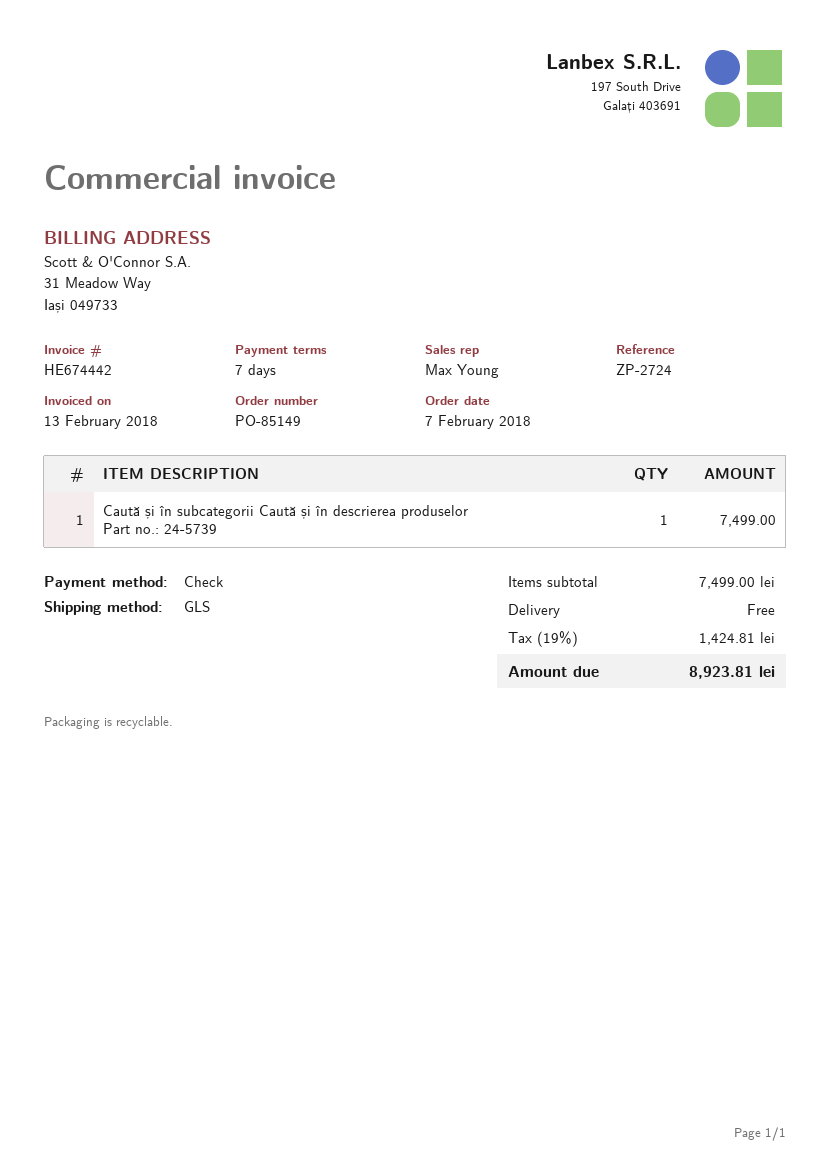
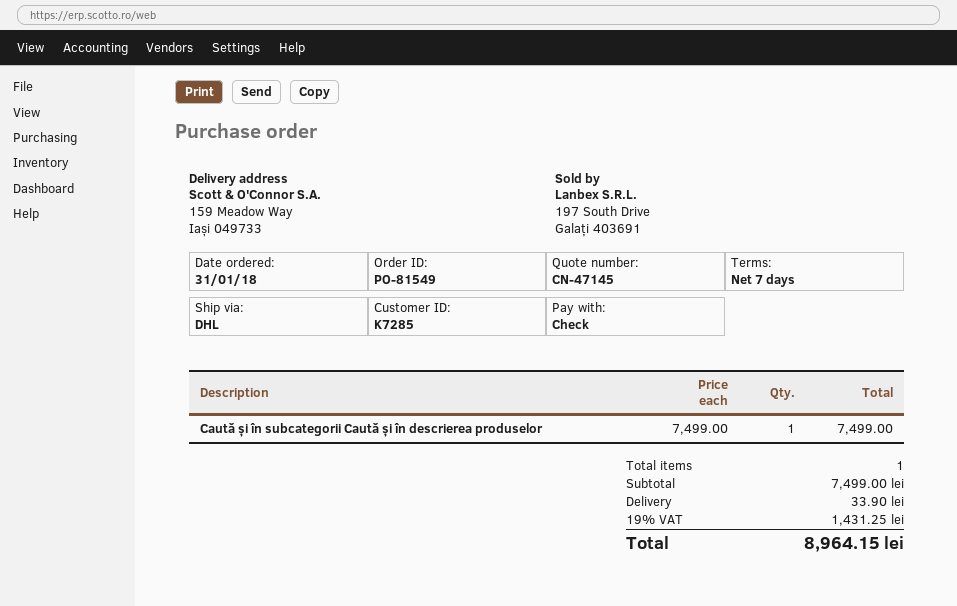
order number: PO-85149 -> PO-81549
order date: 2018-02-07 -> 2018-01-31
shipping method: GLS -> DHL
shipping: 0.00 -> 33.90
tax: 19% = 1424.81 -> 19% = 1431.25
total: 8923.81 -> 8964.15

